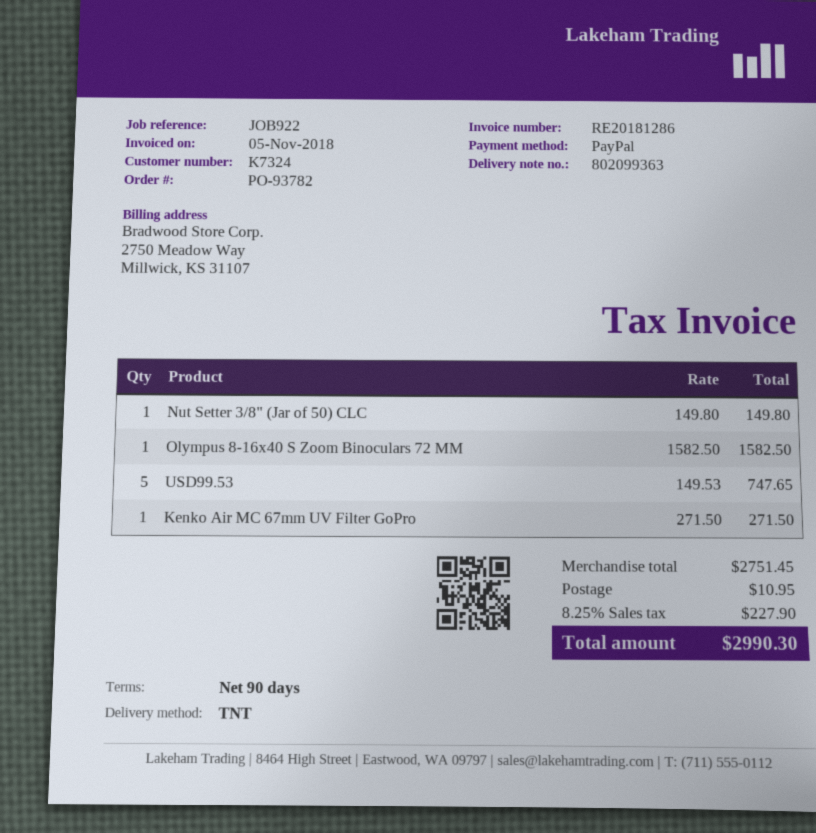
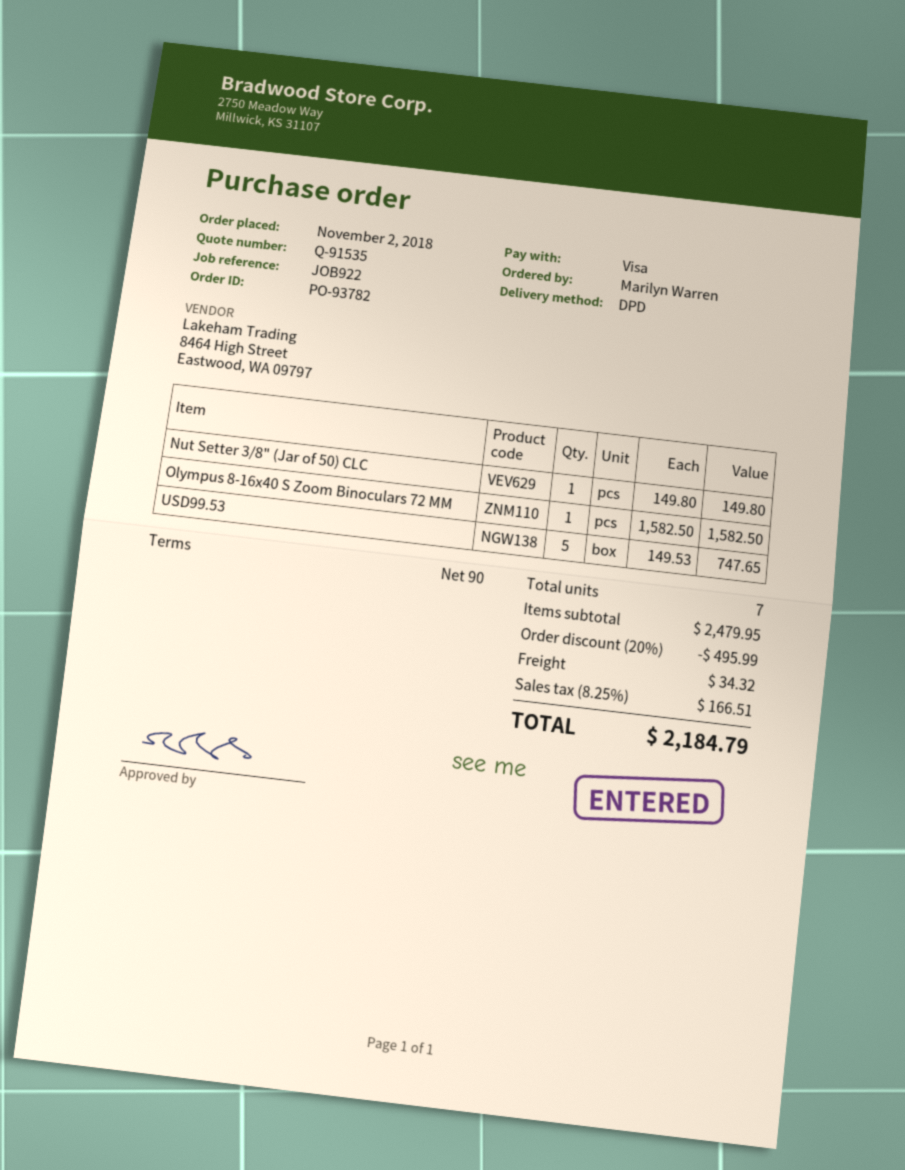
payment method: PayPal -> Visa
shipping method: TNT -> DPD
Kenko Air MC 67mm UV Filter GoPro: 1 x 271.50 = 271.50 -> none
subtotal: 2751.45 -> 2479.95
discount: none -> 20% = 495.99
shipping: 10.95 -> 34.32
tax: 8.25% = 227.90 -> 8.25% = 166.51
total: 2990.30 -> 2184.79

